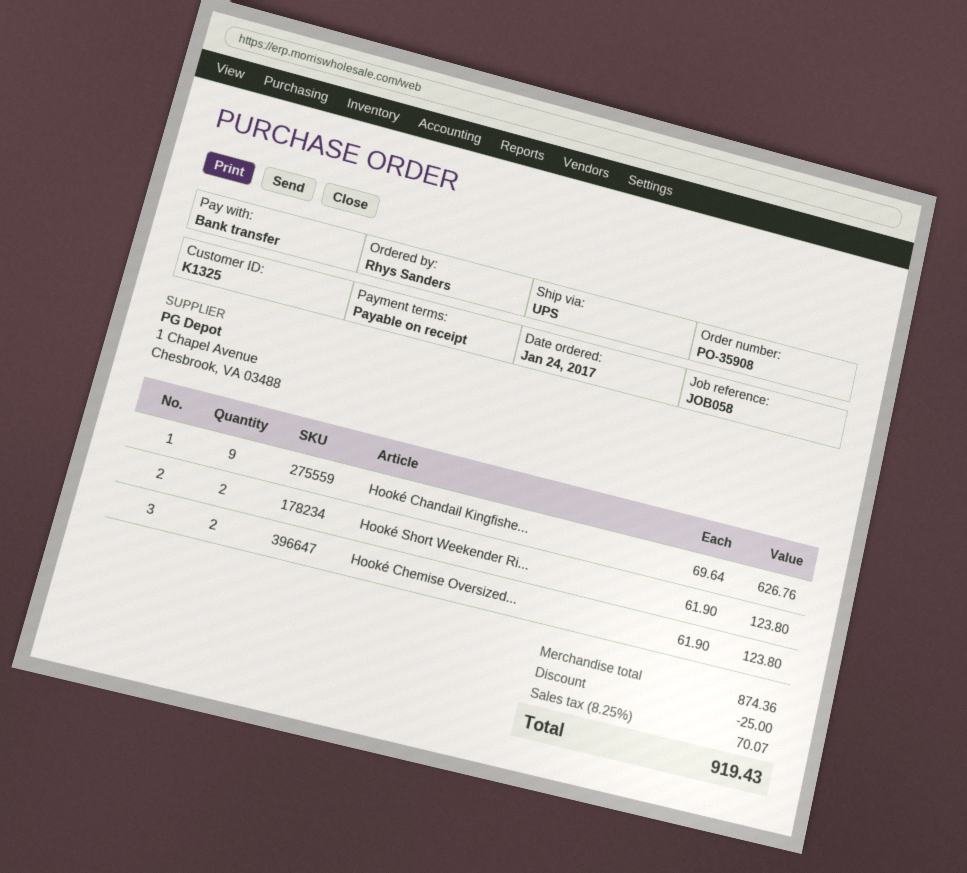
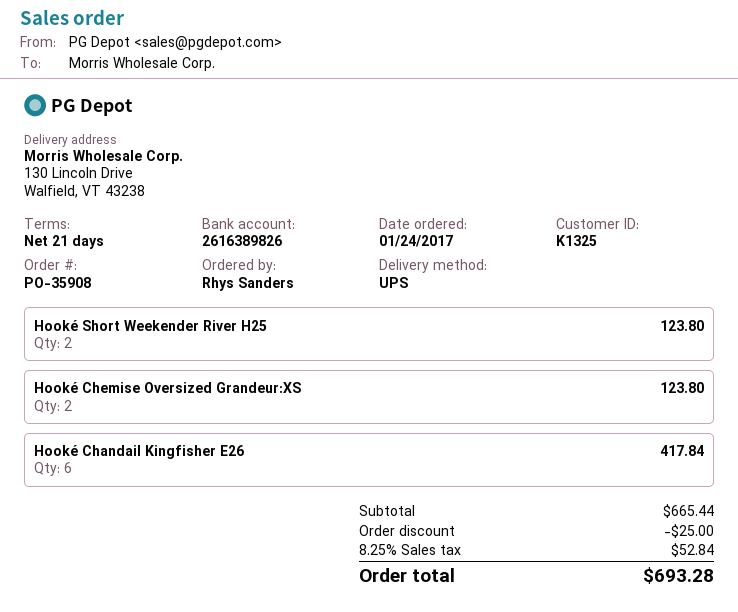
payment terms: on receipt -> 21 days
Hooké Chandail Kingfishe...: 9 for 626.76 -> 6 for 417.84
subtotal: 874.36 -> 665.44
tax: 8.25% = 70.07 -> 8.25% = 52.84
total: 919.43 -> 693.28

